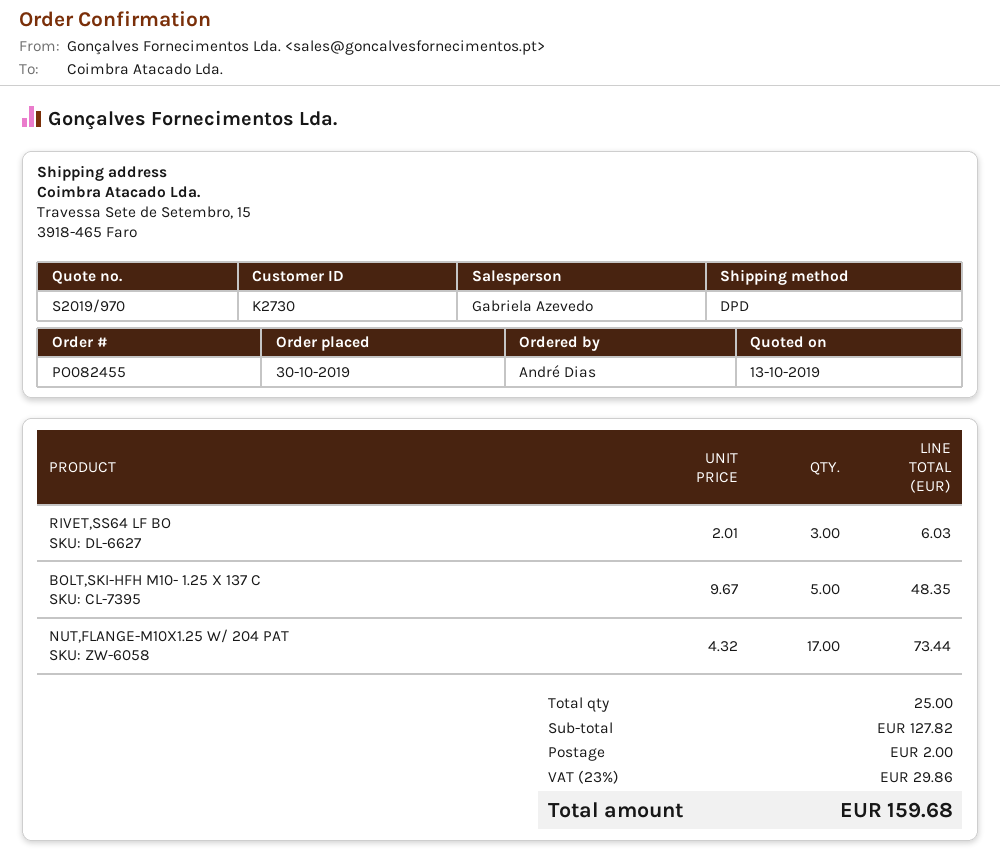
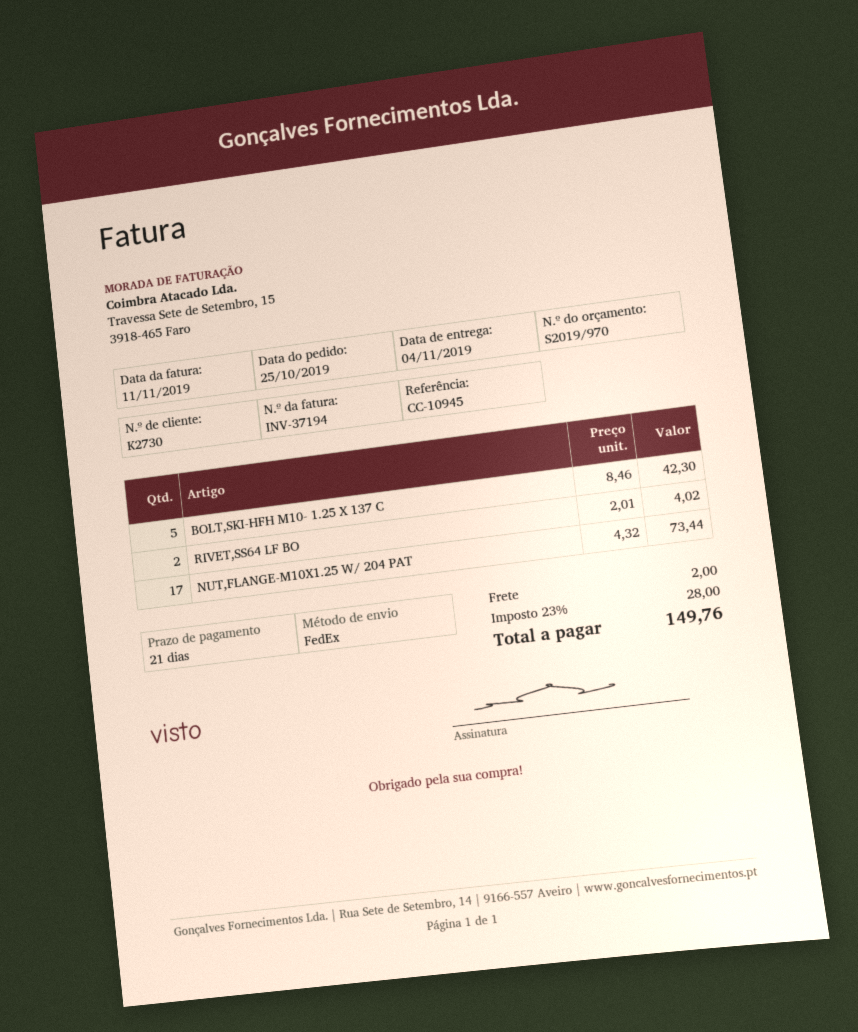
order date: 2019-10-30 -> 2019-10-25
shipping method: DPD -> FedEx
RIVET,SS64 LF BO: 3 x 2.01 = 6.03 -> 2 x 2.01 = 4.02
BOLT,SKI-HFH M10- 1.25 X 137 C: 5 x 9.67 = 48.35 -> 5 x 8.46 = 42.30
tax: 23% = 29.86 -> 23% = 28.00
total: 159.68 -> 149.76

